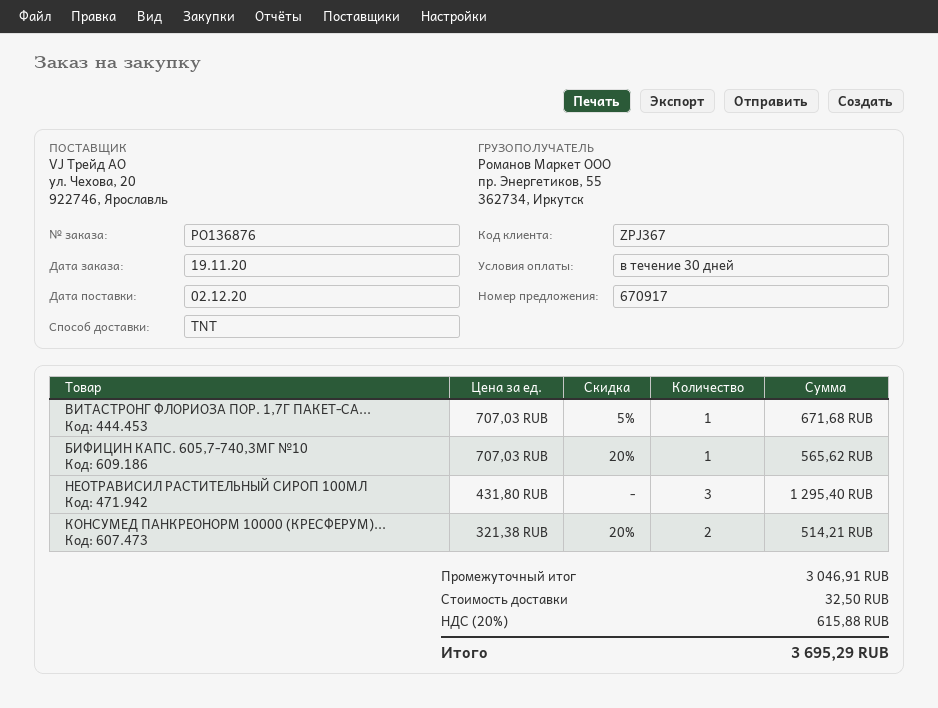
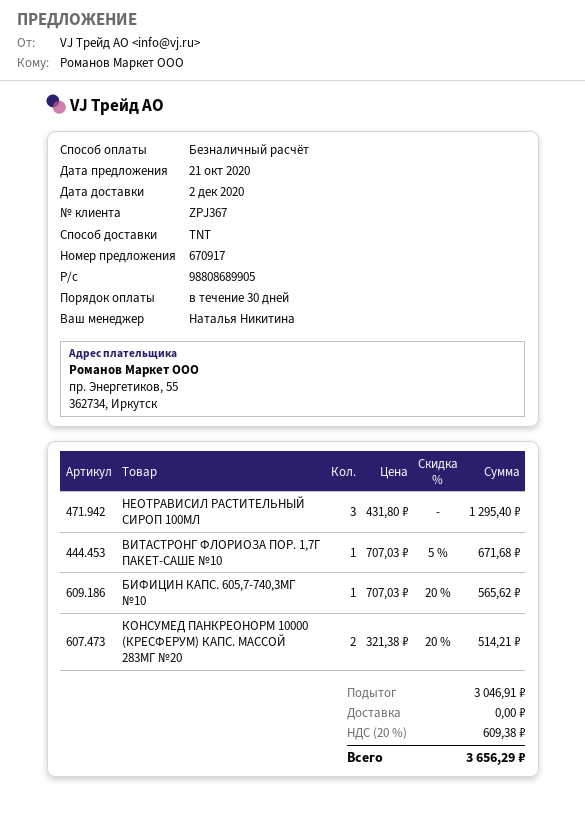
shipping: 32.50 -> 0.00
tax: 20% = 615.88 -> 20% = 609.38
total: 3695.29 -> 3656.29

